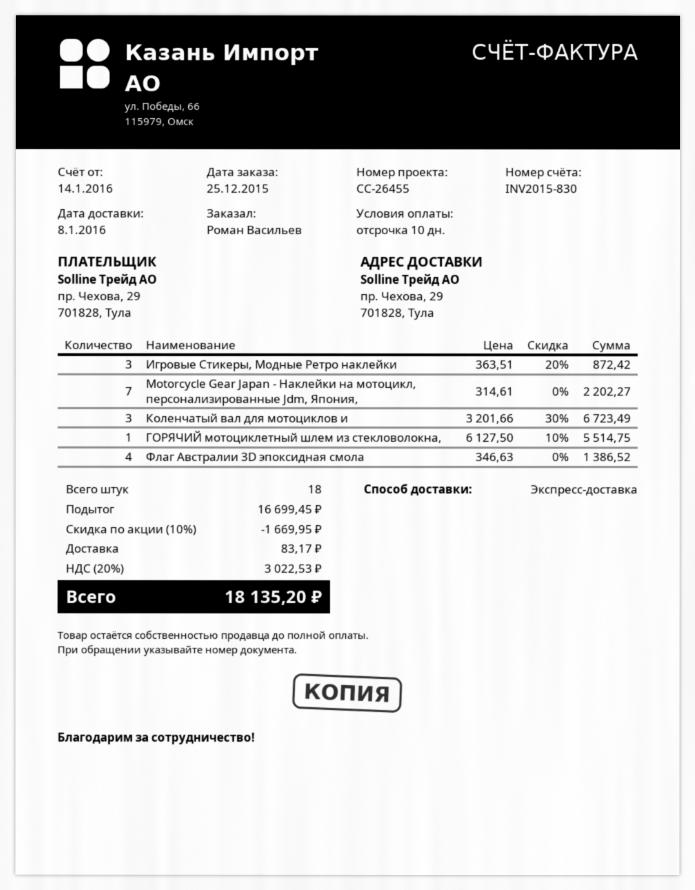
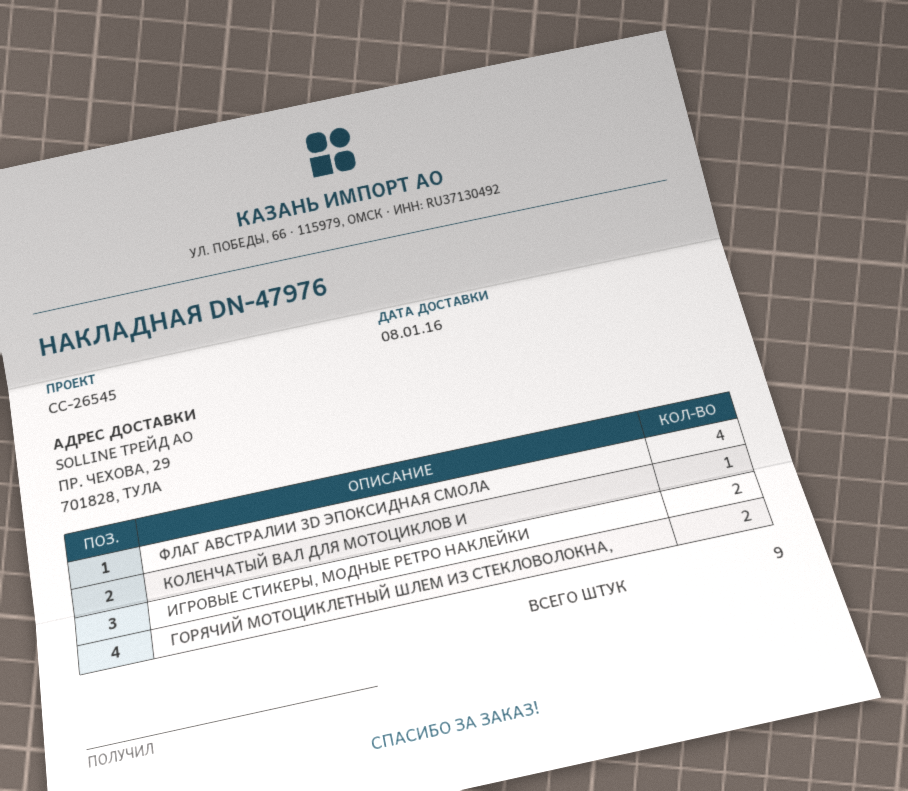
reference: CC-26455 -> CC-26545
Игровые Стикеры, Модные Ретро наклейки: 3 -> 2
Motorcycle Gear Japan - Наклейки на мотоцикл, персонализированные Jdm, Япония,: 7 -> none
Коленчатый вал для мотоциклов и: 3 -> 1
ГОРЯЧИЙ мотоциклетный шлем из стекловолокна,: 1 -> 2
total quantity: 18 -> 9

